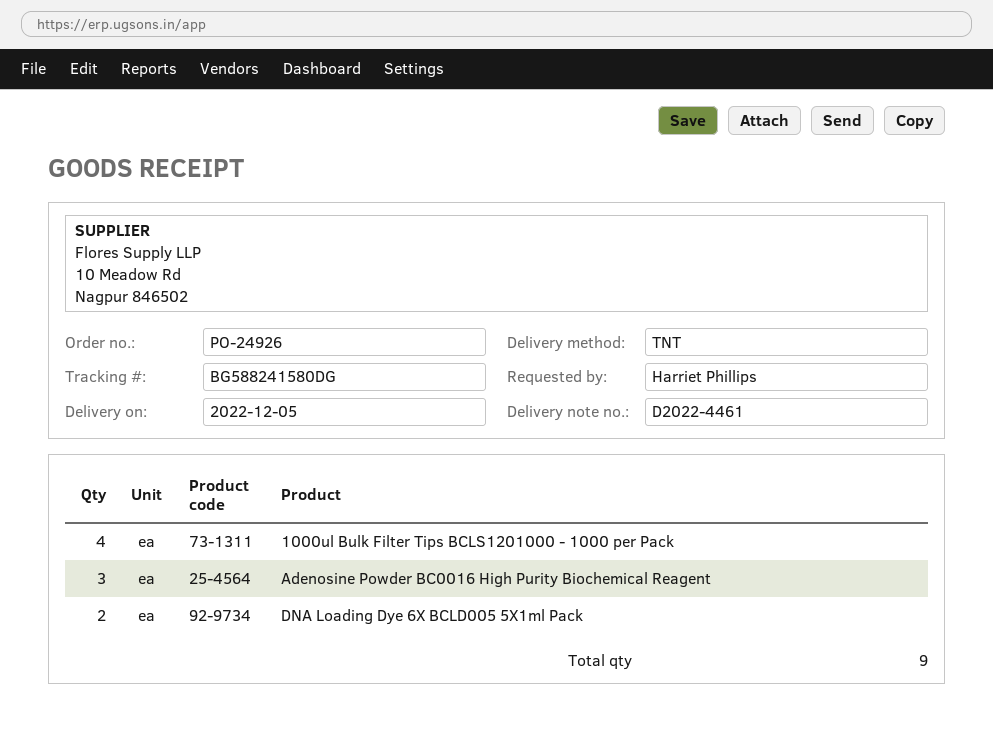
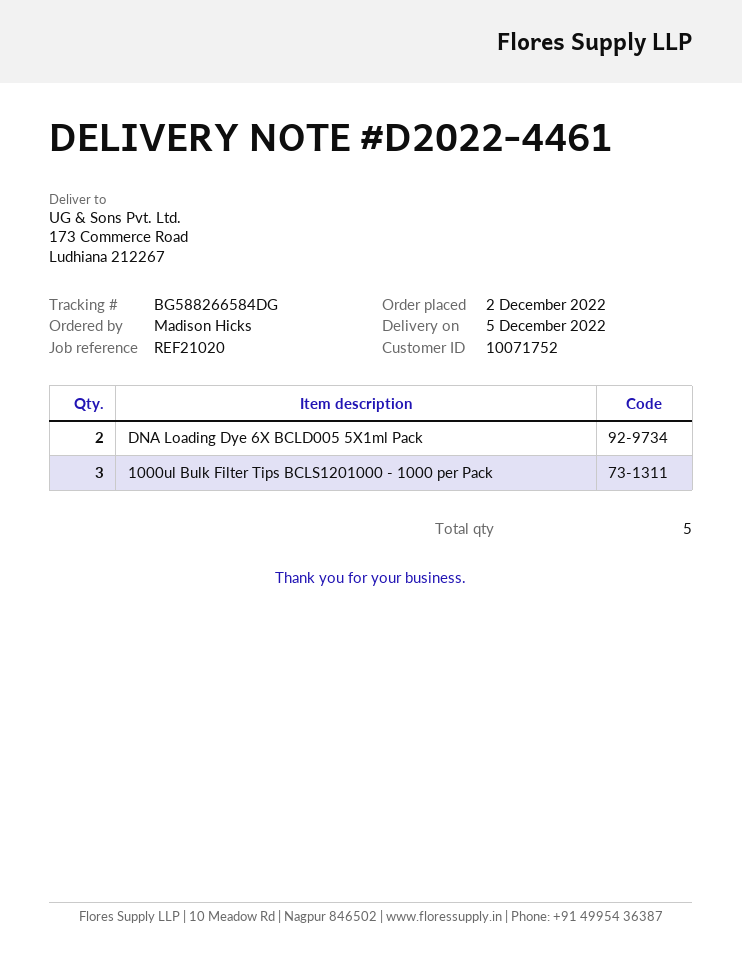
ordered by: Harriet Phillips -> Madison Hicks
tracking number: BG588241580DG -> BG588266584DG
1000ul Bulk Filter Tips BCLS1201000 - 1000 per Pack: 4 -> 3
Adenosine Powder BC0016 High Purity Biochemical Reagent: 3 -> none
total quantity: 9 -> 5

